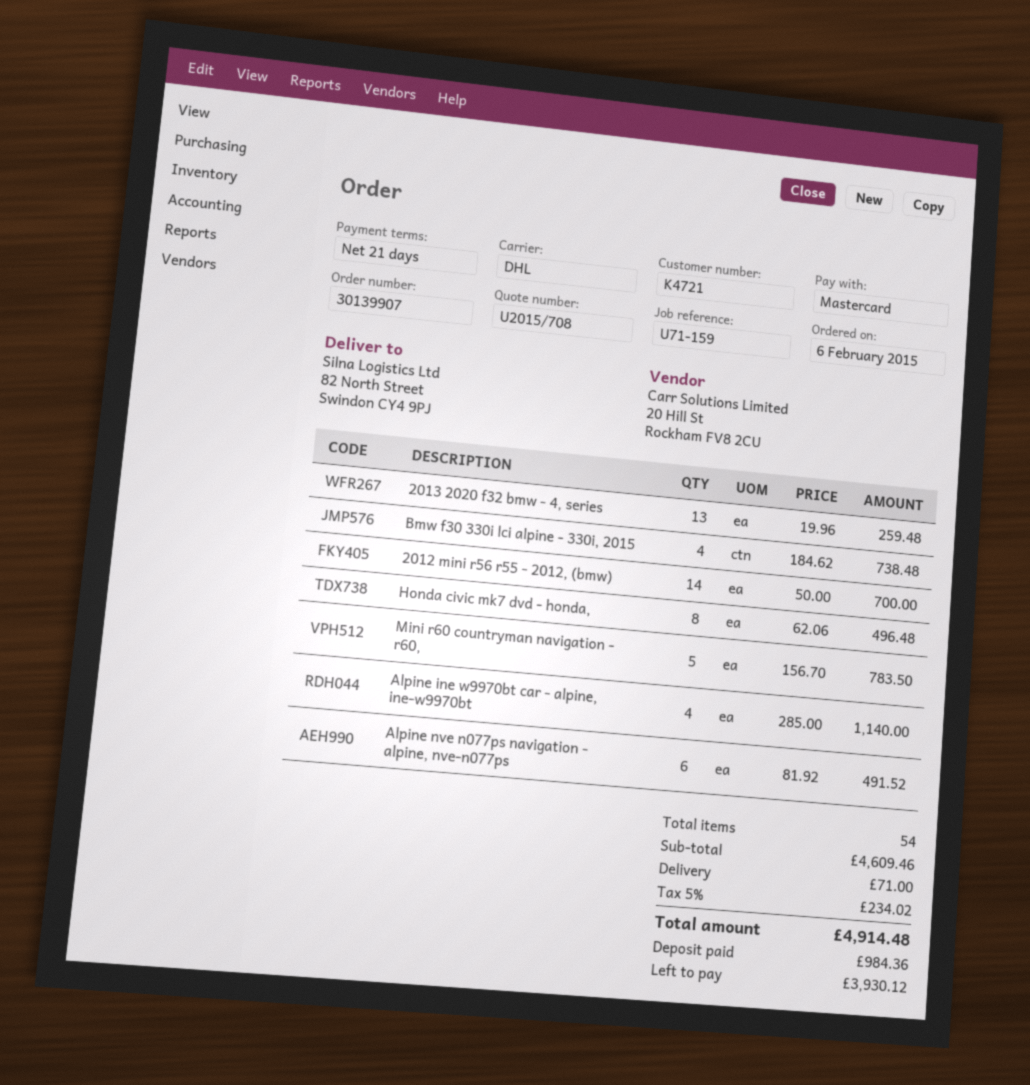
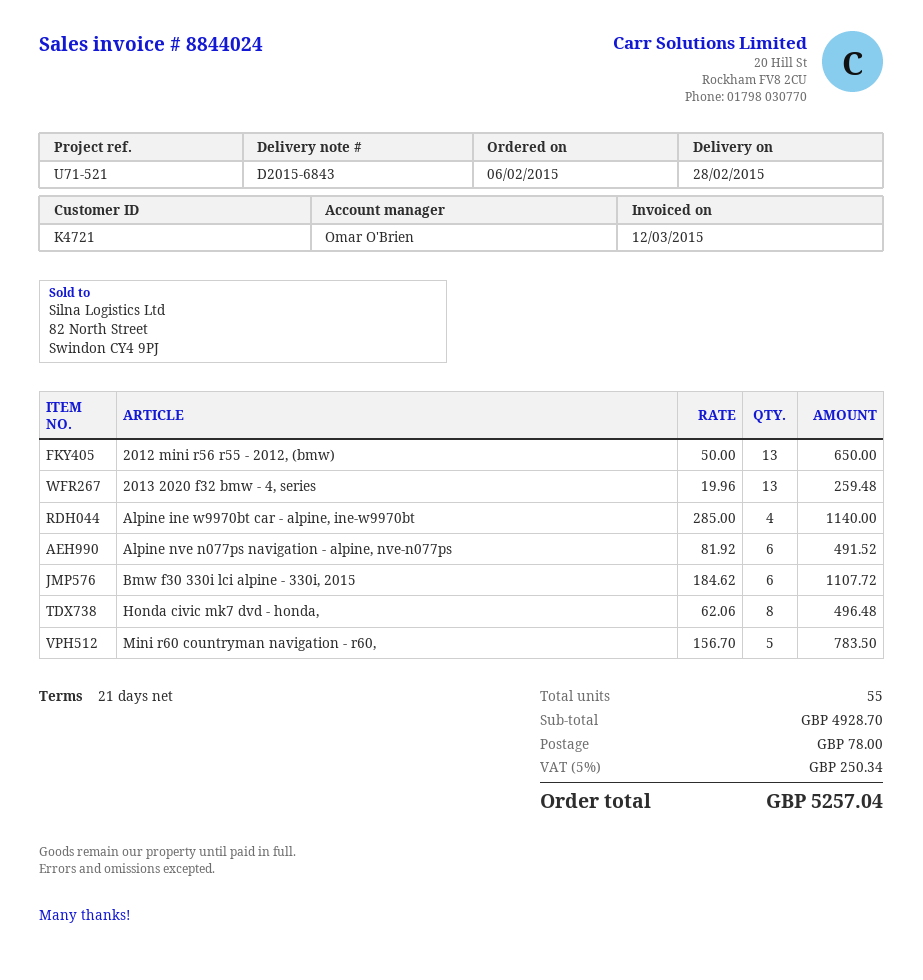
reference: U71-159 -> U71-521
Bmw f30 330i lci alpine - 330i, 2015: 4 x 184.62 = 738.48 -> 6 x 184.62 = 1107.72
2012 mini r56 r55 - 2012, (bmw): 14 x 50.00 = 700.00 -> 13 x 50.00 = 650.00
total quantity: 54 -> 55
subtotal: 4609.46 -> 4928.70
shipping: 71.00 -> 78.00
tax: 5% = 234.02 -> 5% = 250.34
total: 4914.48 -> 5257.04

